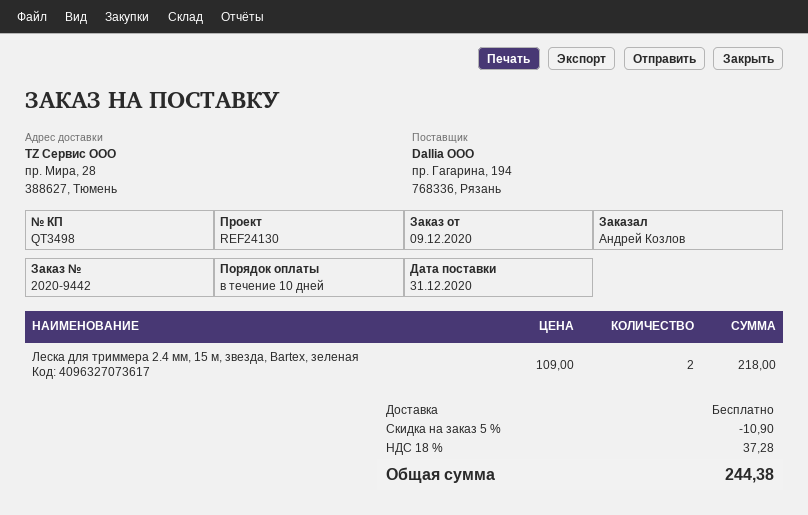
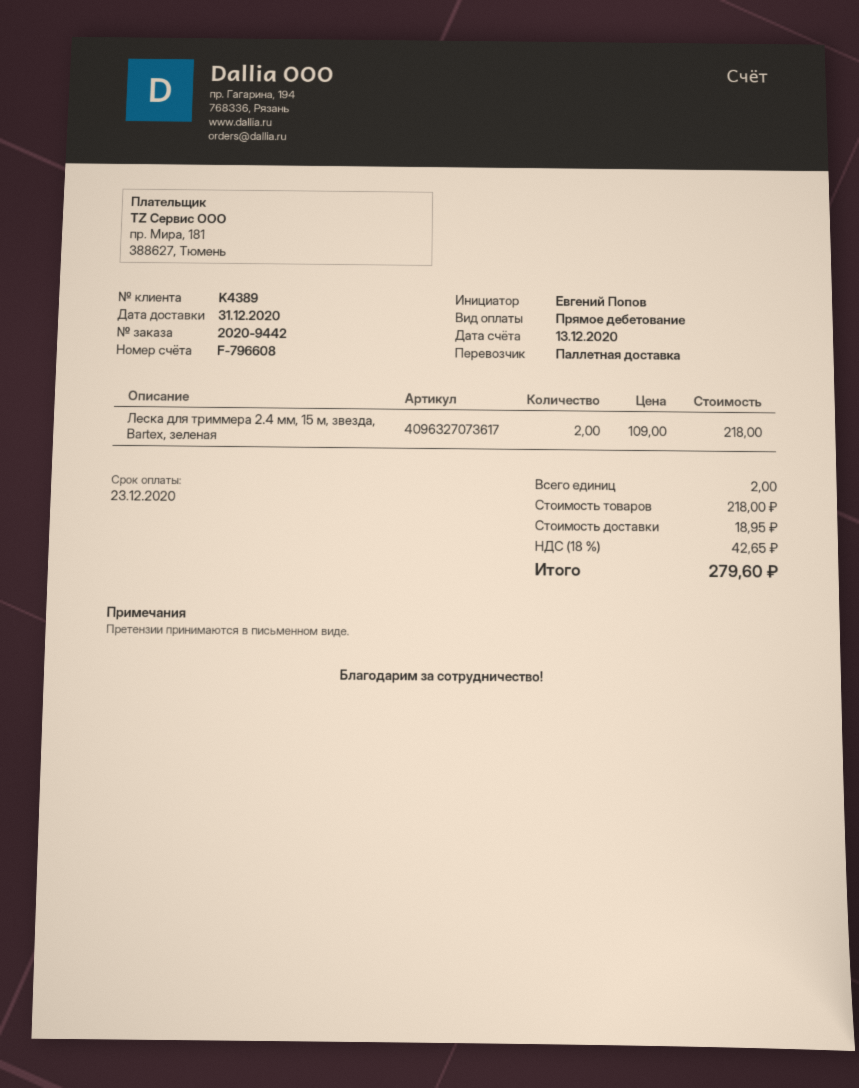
ordered by: Андрей Козлов -> Евгений Попов
discount: 5% = 10.90 -> none
shipping: 0.00 -> 18.95
tax: 18% = 37.28 -> 18% = 42.65
total: 244.38 -> 279.60

